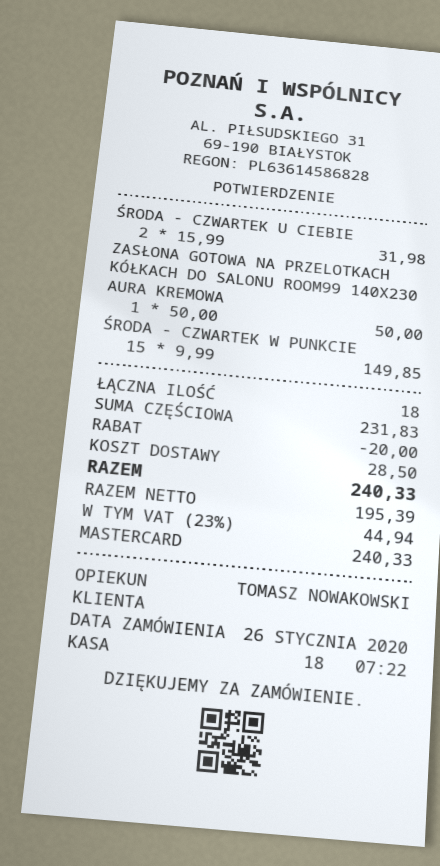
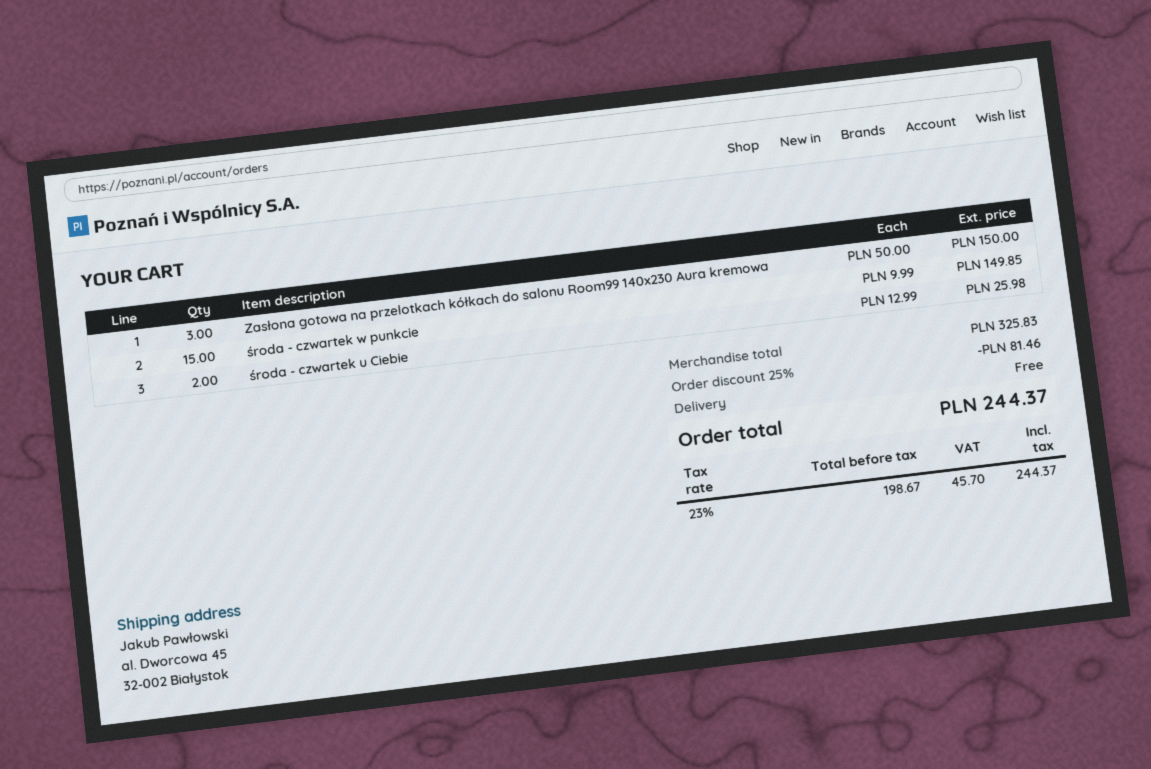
ŚRODA - CZWARTEK U CIEBIE: 2 x 15.99 = 31.98 -> 2 x 12.99 = 25.98
ZASŁONA GOTOWA NA PRZELOTKACH KÓŁKACH DO SALONU ROOM99 140X230 AURA KREMOWA: 1 x 50.00 = 50.00 -> 3 x 50.00 = 150.00
subtotal: 231.83 -> 325.83
discount: 20.00 -> 81.46
shipping: 28.50 -> 0.00
net: 195.39 -> 198.67
tax: 23% = 44.94 -> 23% = 45.70
total: 240.33 -> 244.37

